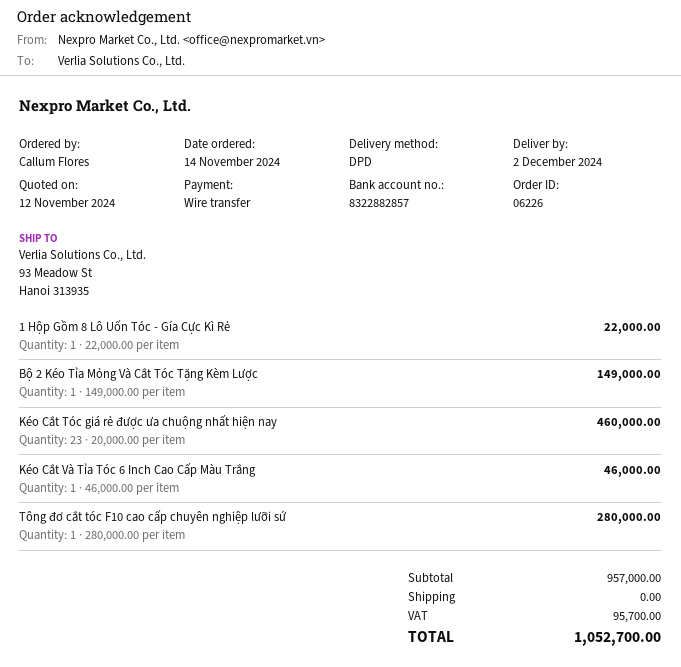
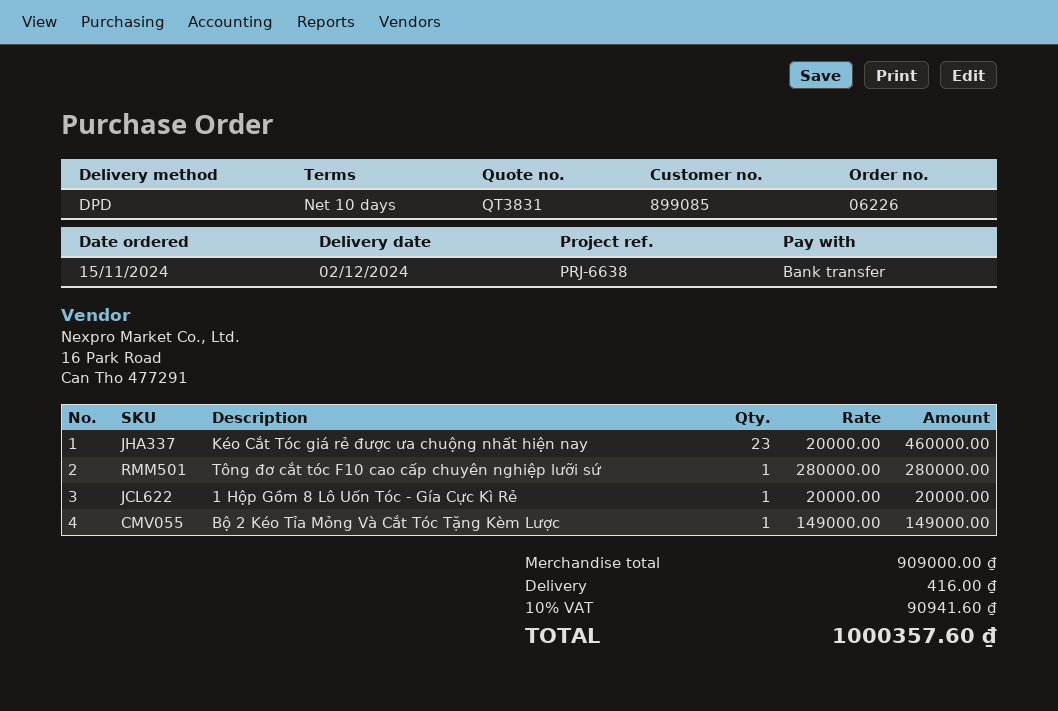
order date: 2024-11-14 -> 2024-11-15
1 Hộp Gồm 8 Lô Uốn Tóc - Gía Cực Kì Rẻ: 1 x 22000.00 = 22000.00 -> 1 x 20000.00 = 20000.00
Kéo Cắt Và Tỉa Tóc 6 Inch Cao Cấp Màu Trắng: 1 x 46000.00 = 46000.00 -> none
subtotal: 957000.00 -> 909000.00
shipping: 0.00 -> 416.00
tax: 95700.00 -> 90941.60
total: 1052700.00 -> 1000357.60

